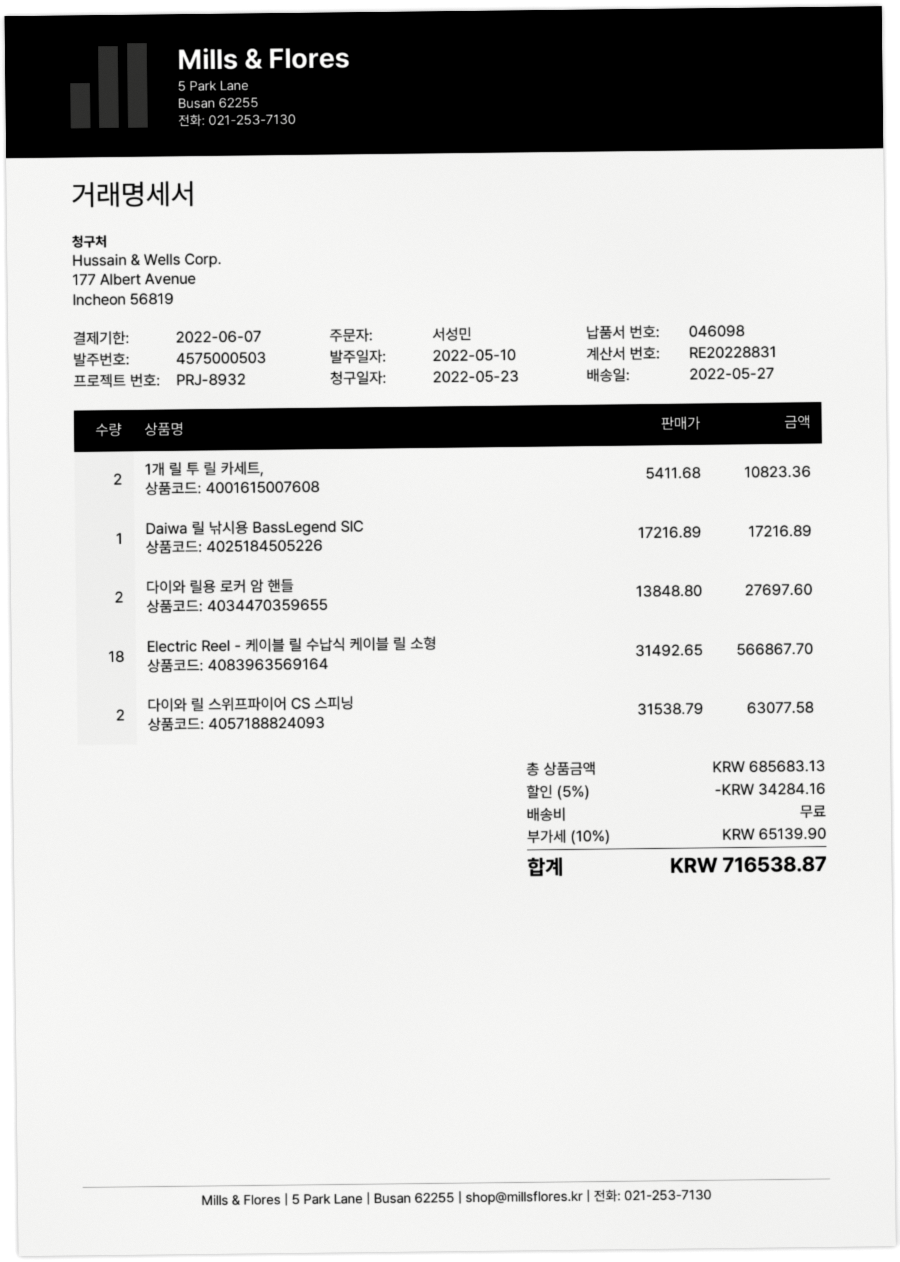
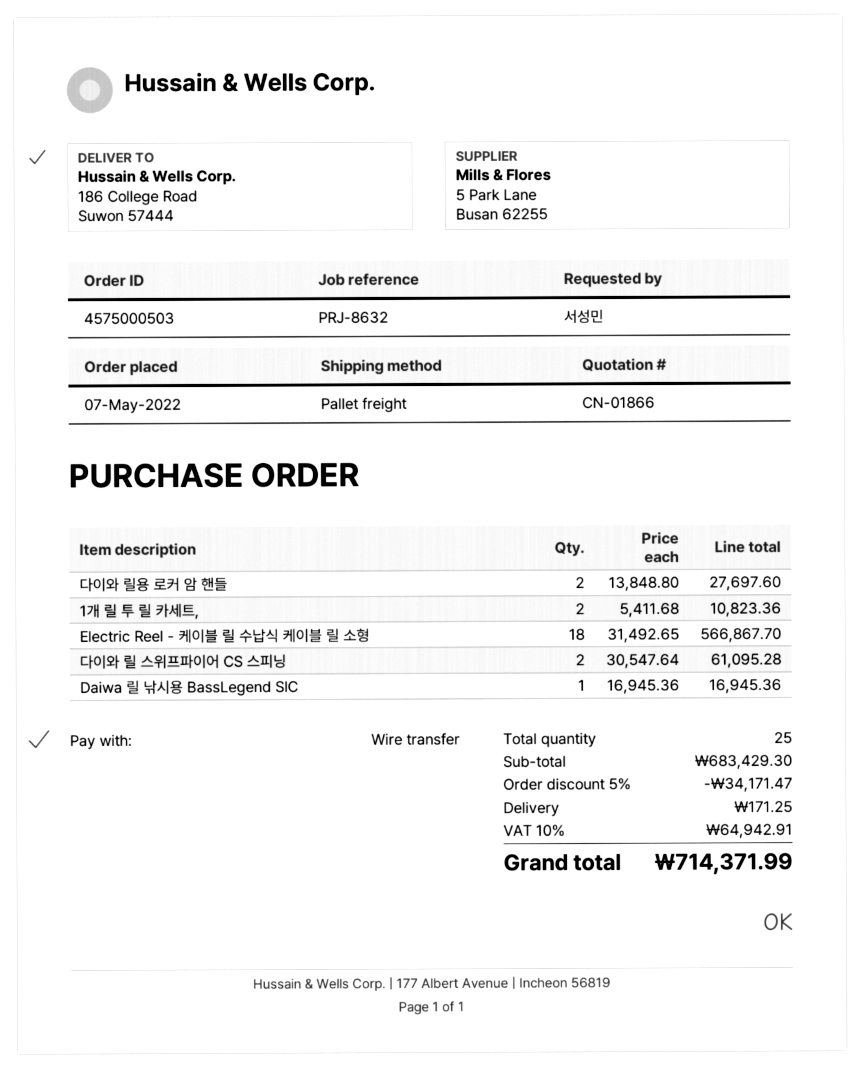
order date: 2022-05-10 -> 2022-05-07
reference: PRJ-8932 -> PRJ-8632
Daiwa 릴 낚시용 BassLegend SIC: 1 x 17216.89 = 17216.89 -> 1 x 16945.36 = 16945.36
다이와 릴 스위프파이어 CS 스피닝: 2 x 31538.79 = 63077.58 -> 2 x 30547.64 = 61095.28
subtotal: 685683.13 -> 683429.30
discount: 5% = 34284.16 -> 5% = 34171.47
shipping: 0.00 -> 171.25
tax: 10% = 65139.90 -> 10% = 64942.91
total: 716538.87 -> 714371.99

